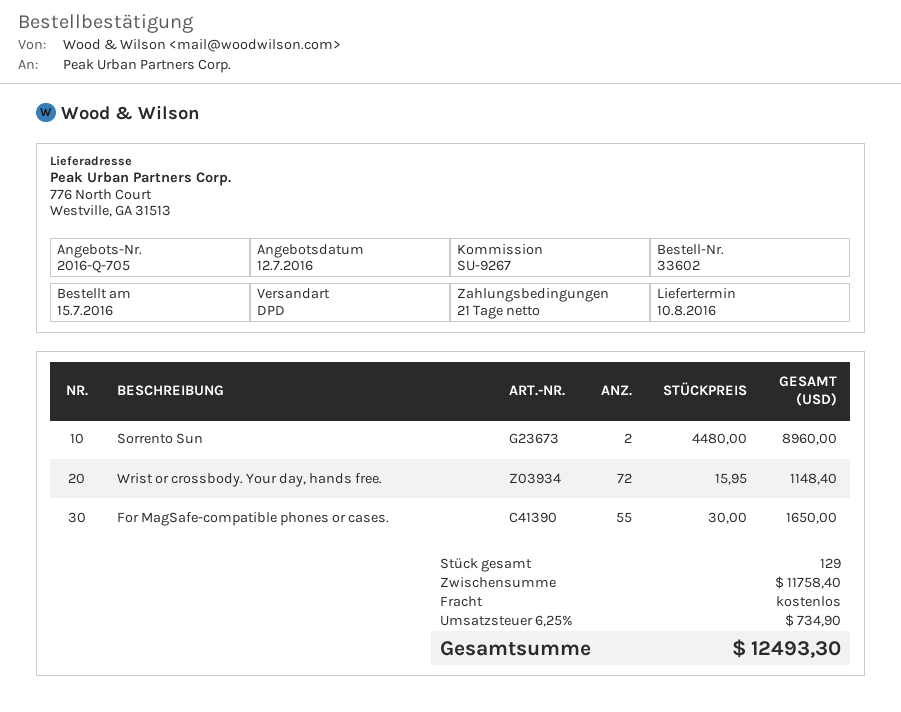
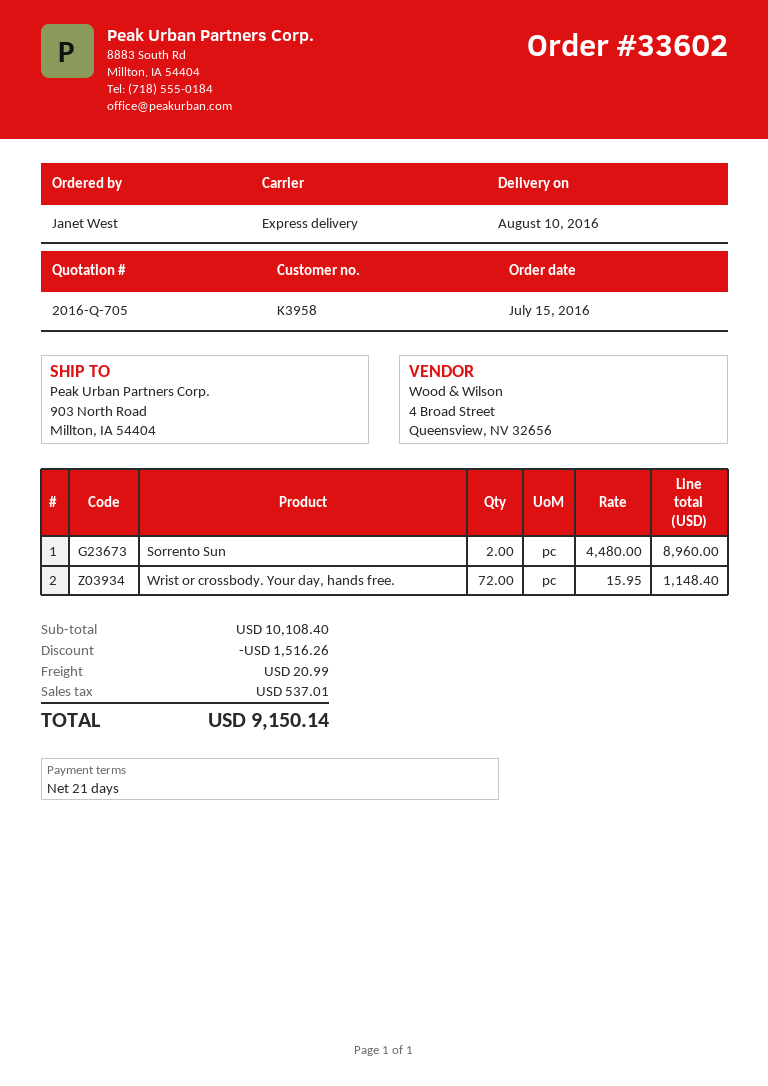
shipping method: DPD -> express
ship to: 776 North Court, Westville, GA 31513 -> 903 North Road, Millton, IA 54404
For MagSafe-compatible phones or cases.: 55 x 30.00 = 1650.00 -> none
subtotal: 11758.40 -> 10108.40
discount: none -> 1516.26
shipping: 0.00 -> 20.99
tax: 734.90 -> 537.01
total: 12493.30 -> 9150.14

